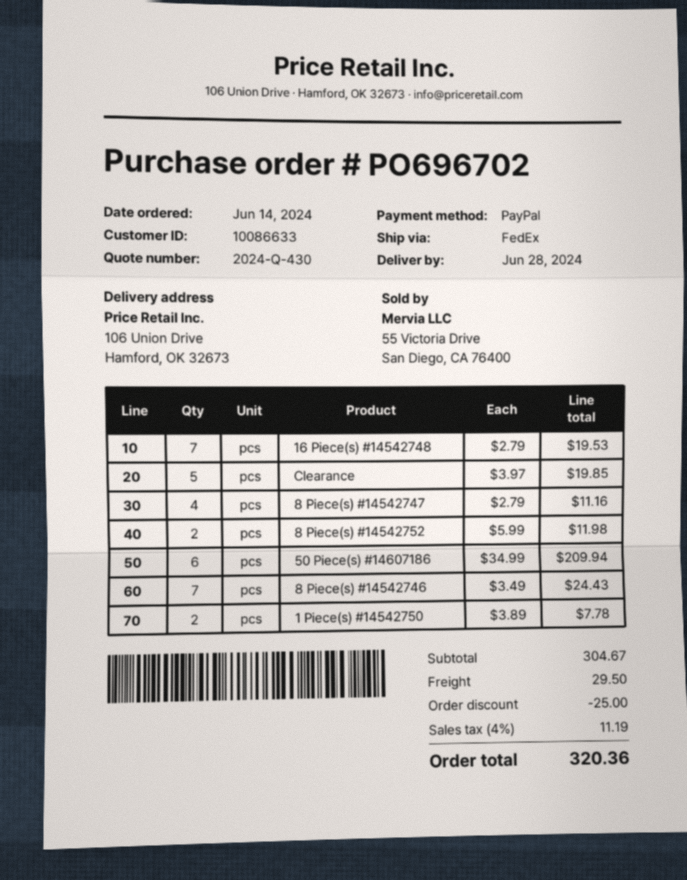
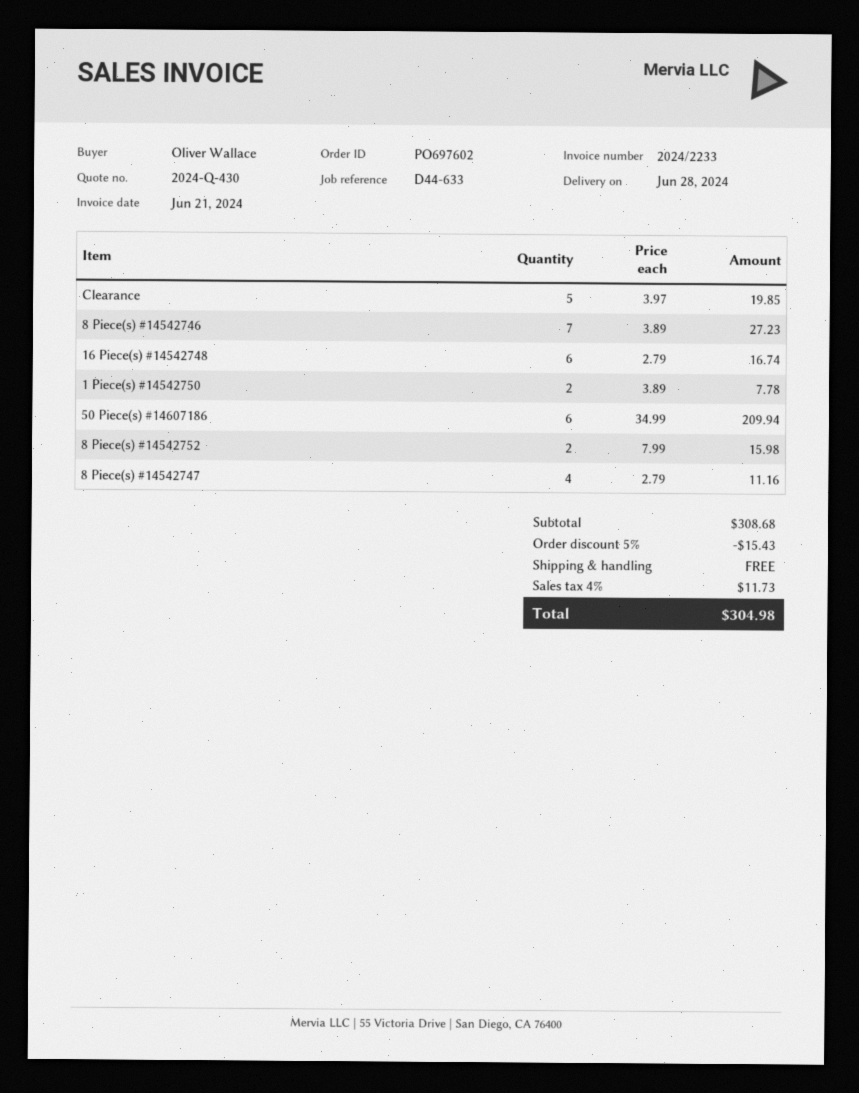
order number: PO696702 -> PO697602
16 Piece(s) #14542748: 7 x 2.79 = 19.53 -> 6 x 2.79 = 16.74
8 Piece(s) #14542752: 2 x 5.99 = 11.98 -> 2 x 7.99 = 15.98
8 Piece(s) #14542746: 7 x 3.49 = 24.43 -> 7 x 3.89 = 27.23
subtotal: 304.67 -> 308.68
discount: 25.00 -> 15.43
shipping: 29.50 -> 0.00
tax: 4% = 11.19 -> 4% = 11.73
total: 320.36 -> 304.98

